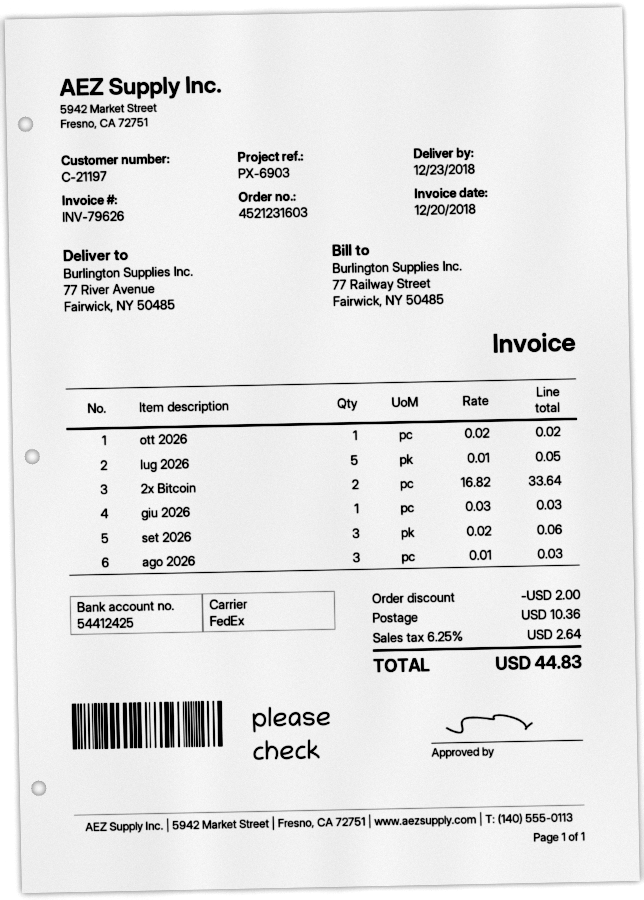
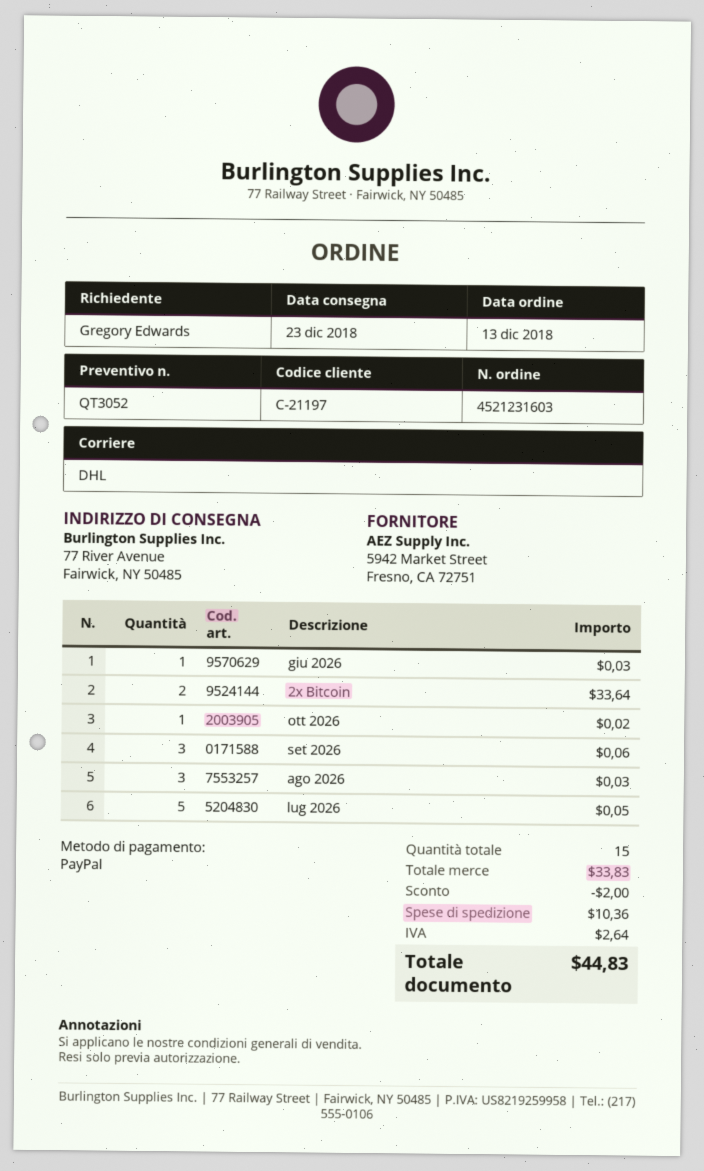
shipping method: FedEx -> DHL

